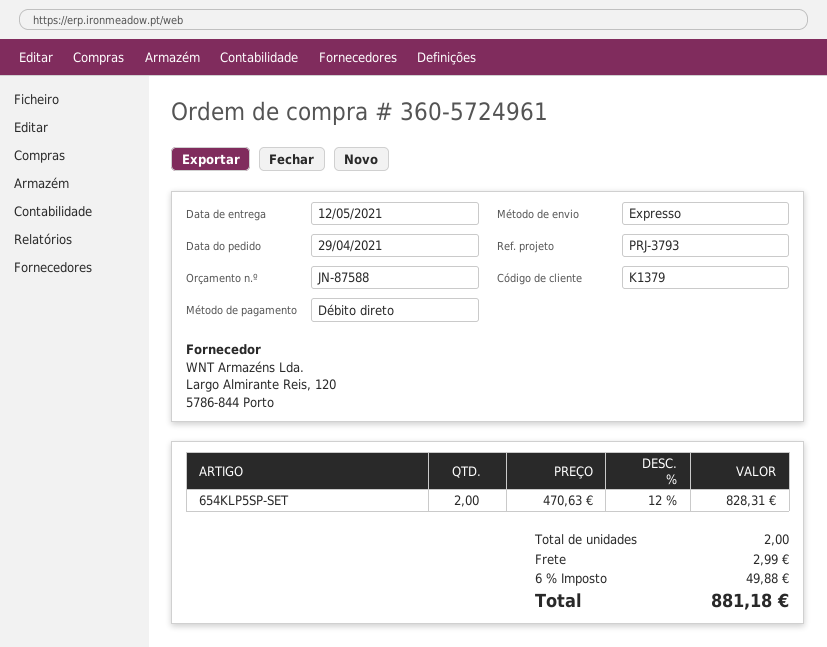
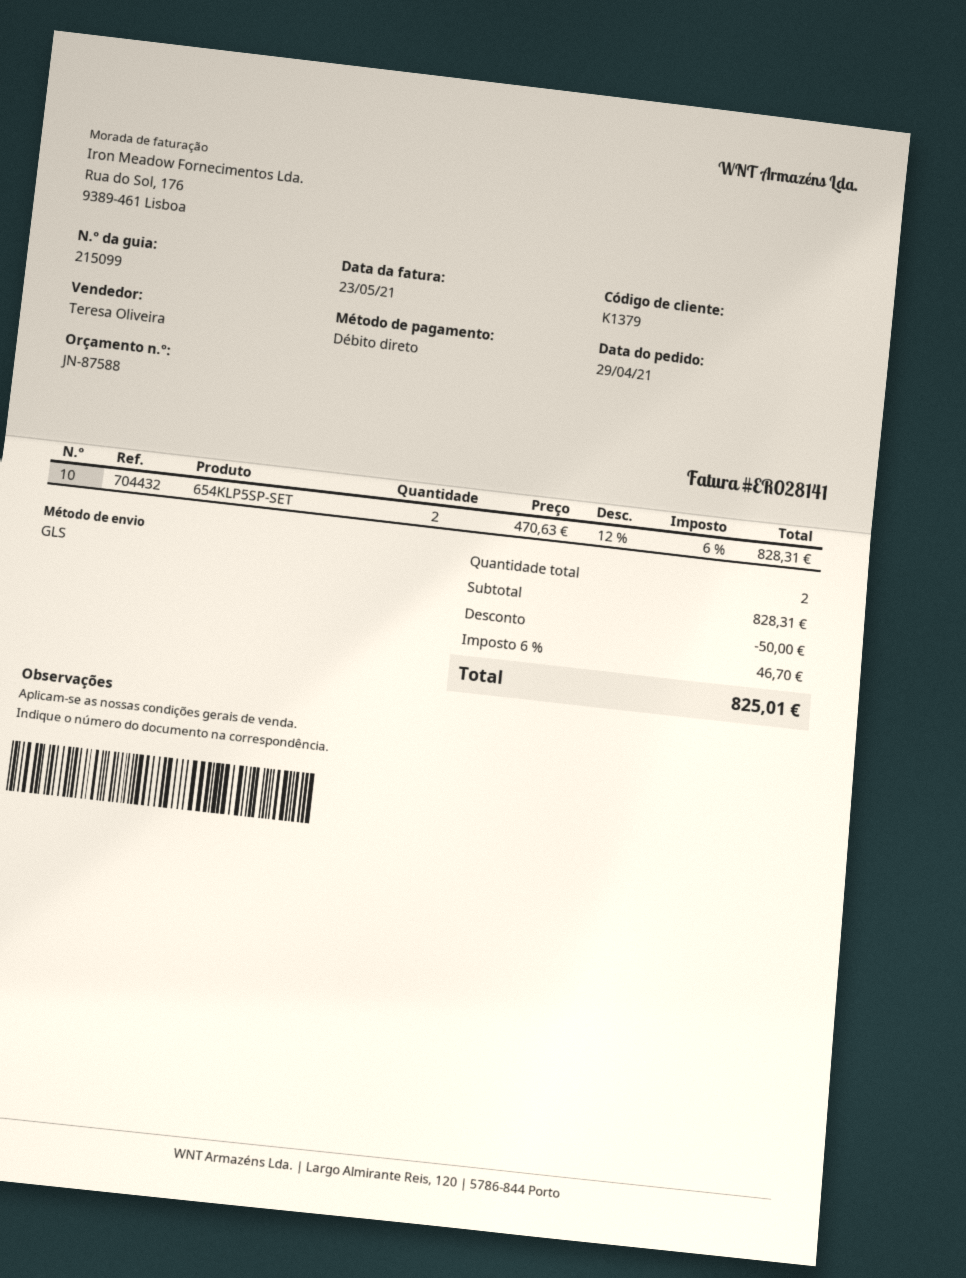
shipping method: express -> GLS
discount: none -> 50.00
shipping: 2.99 -> none
tax: 6% = 49.88 -> 6% = 46.70
total: 881.18 -> 825.01

